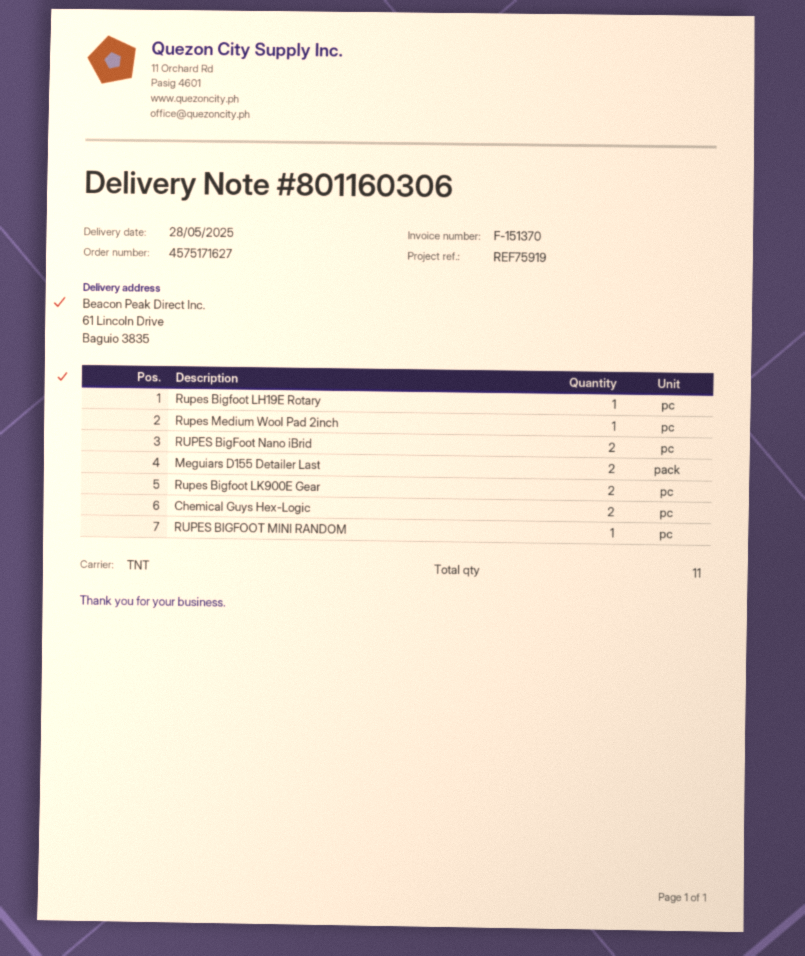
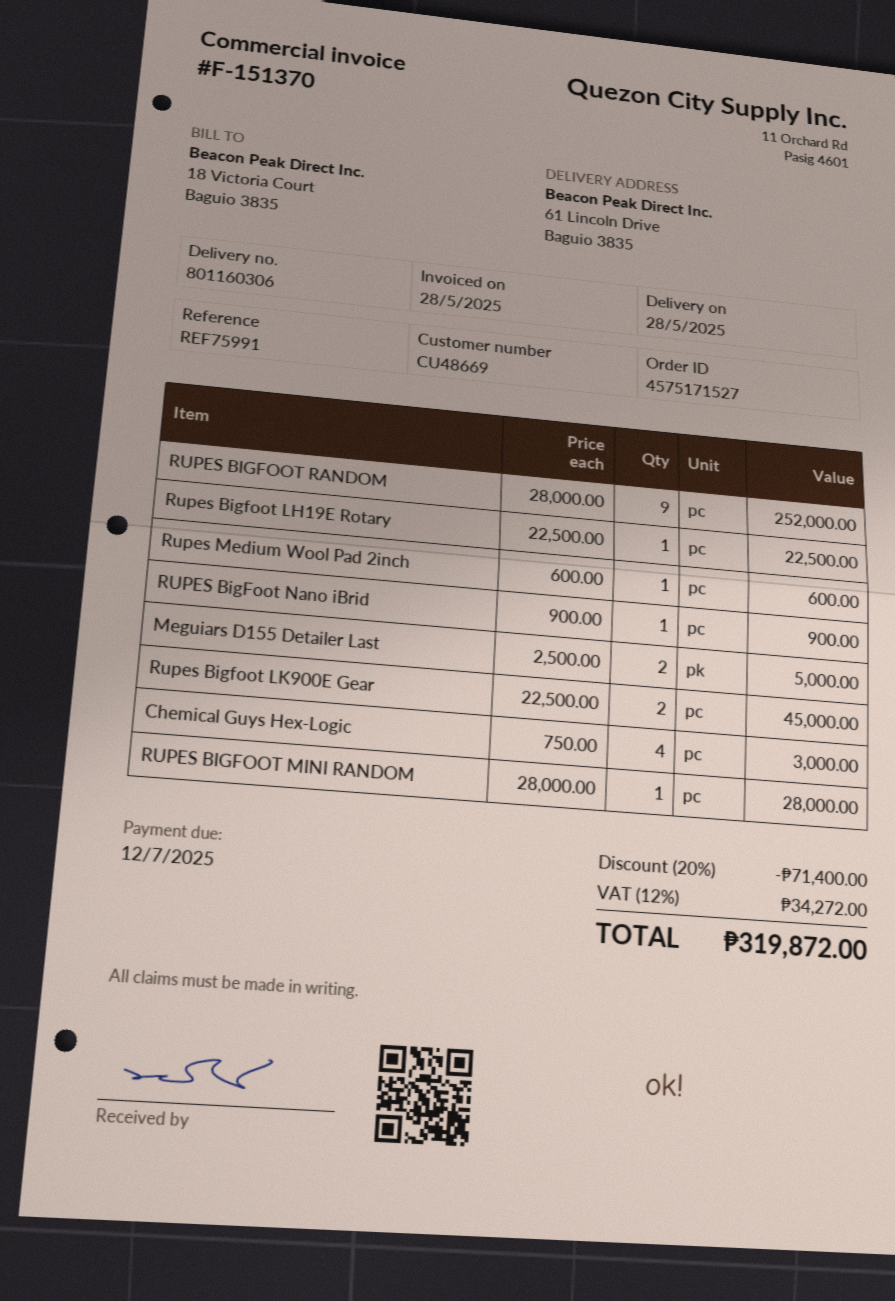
order number: 4575171627 -> 4575171527
reference: REF75919 -> REF75991
RUPES BigFoot Nano iBrid: 2 -> 1
Chemical Guys Hex-Logic: 2 -> 4
RUPES BIGFOOT RANDOM: none -> 9

